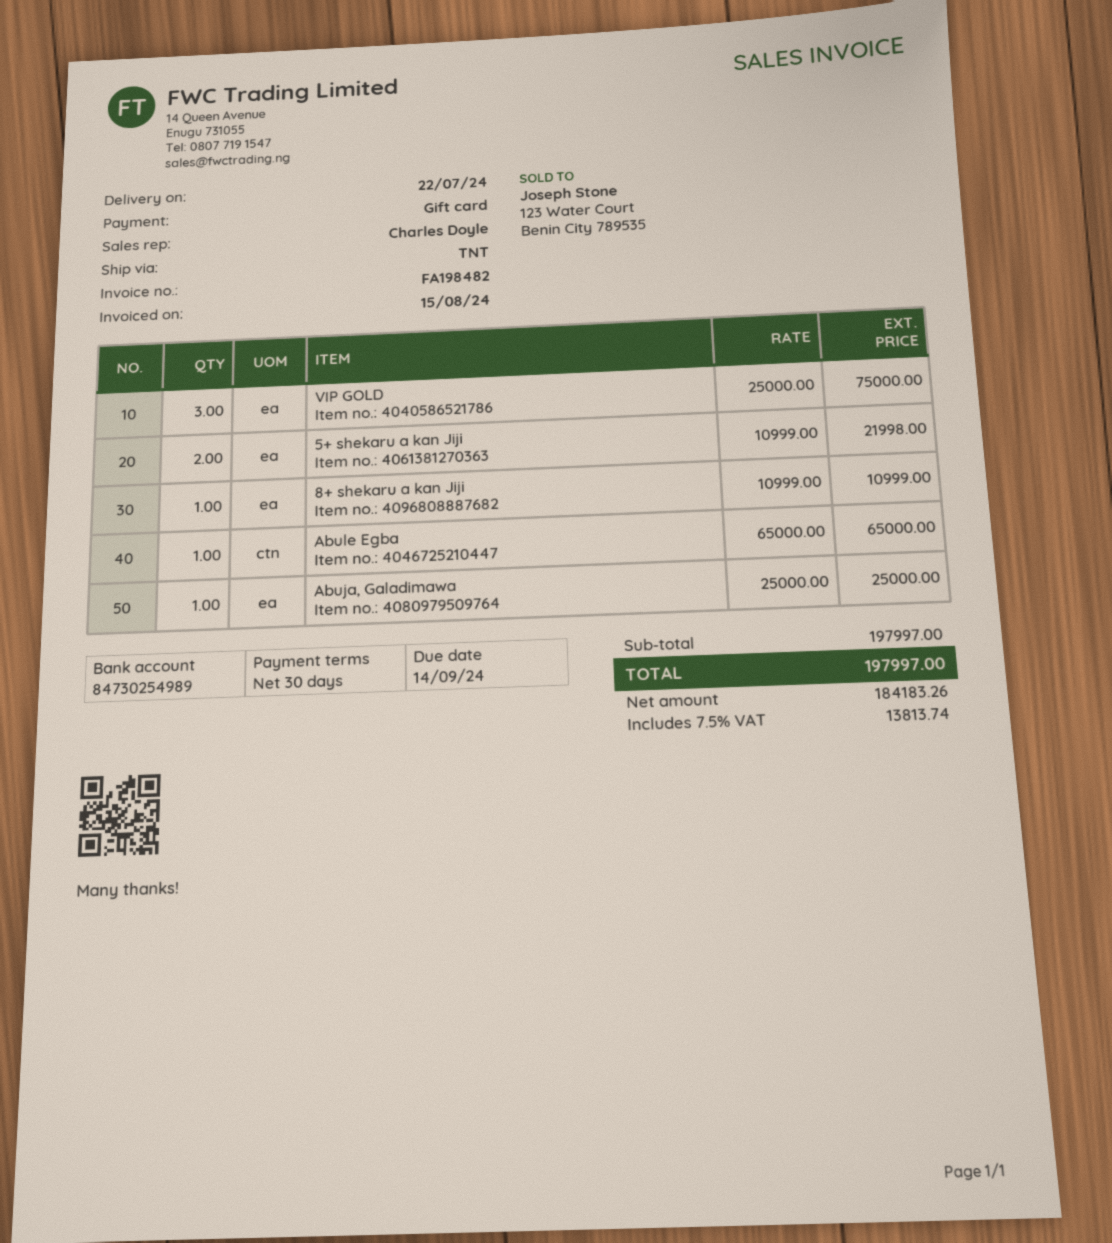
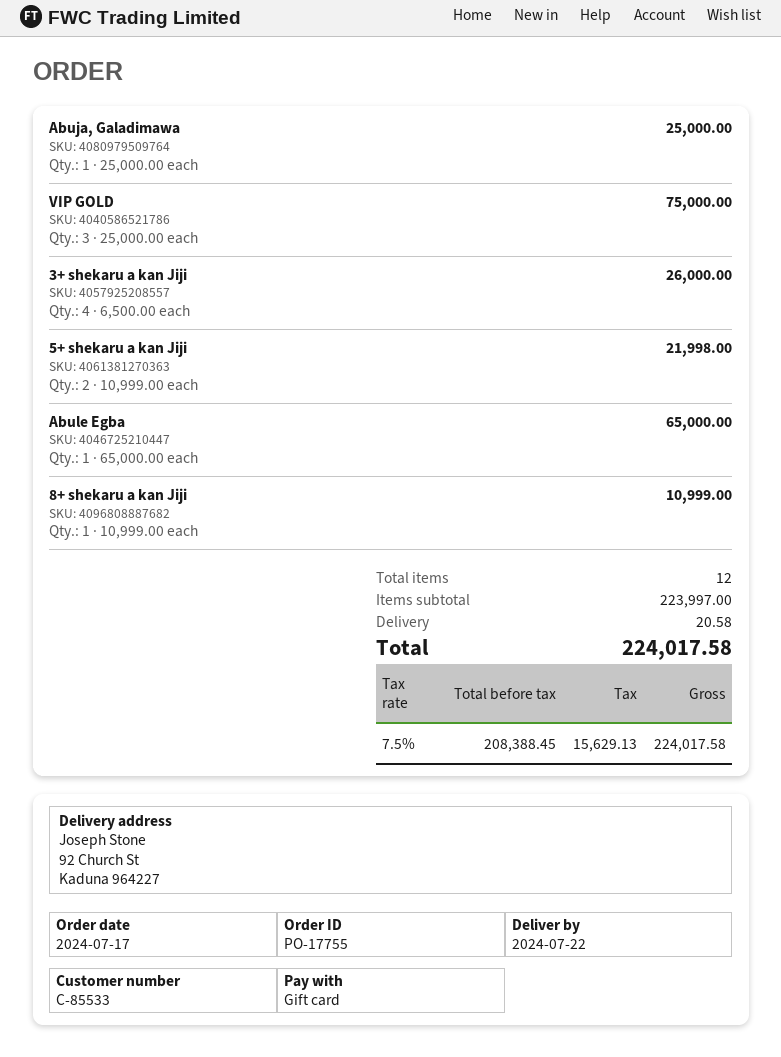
3+ shekaru a kan Jiji: none -> 4 x 6500.00 = 26000.00
subtotal: 197997.00 -> 223997.00
shipping: none -> 20.58
net: 184183.26 -> 208388.45
tax: 7.5% = 13813.74 -> 7.5% = 15629.13
total: 197997.00 -> 224017.58

